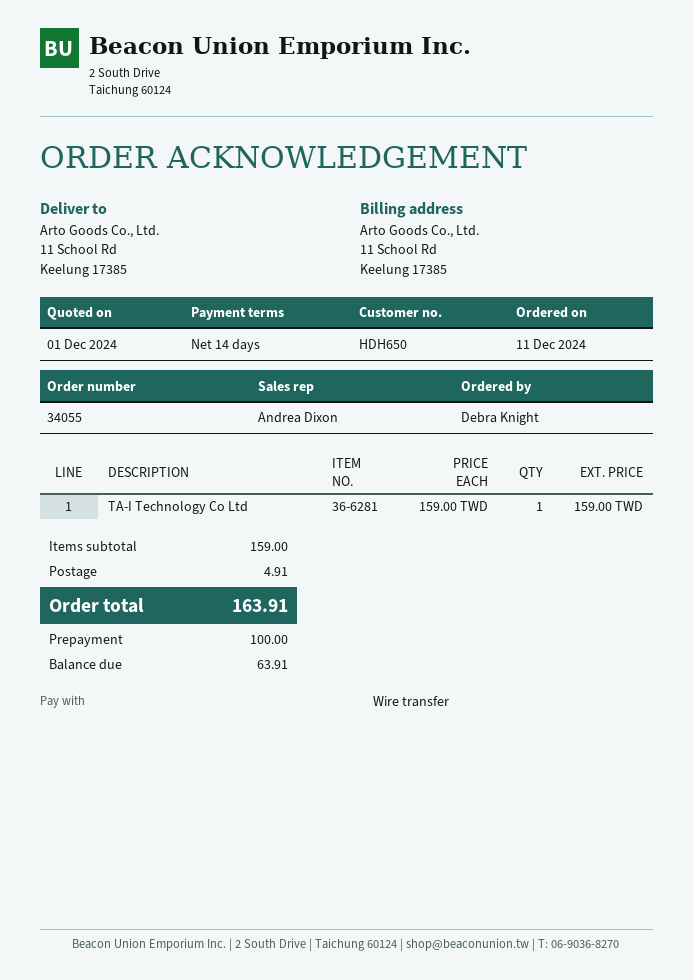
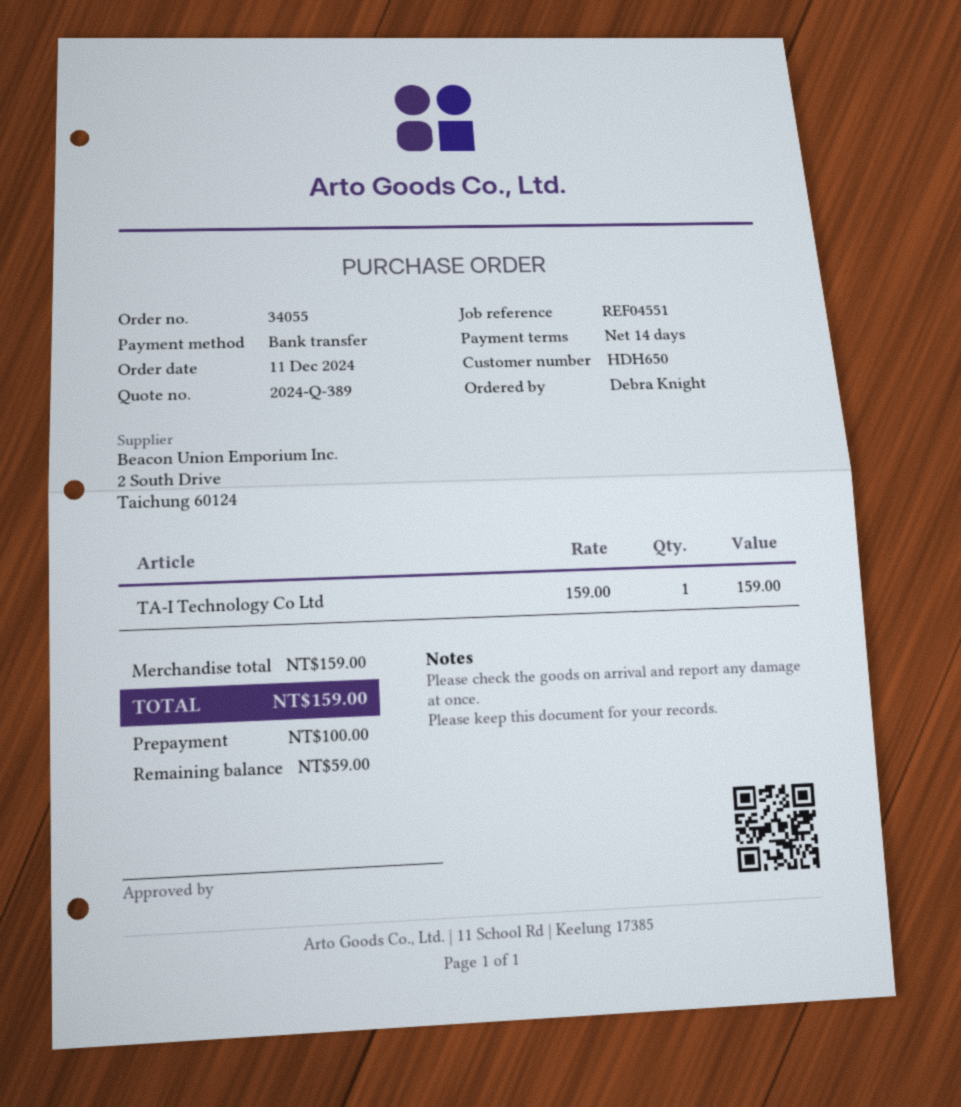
shipping: 4.91 -> none
total: 163.91 -> 159.00
balance: 63.91 -> 59.00

